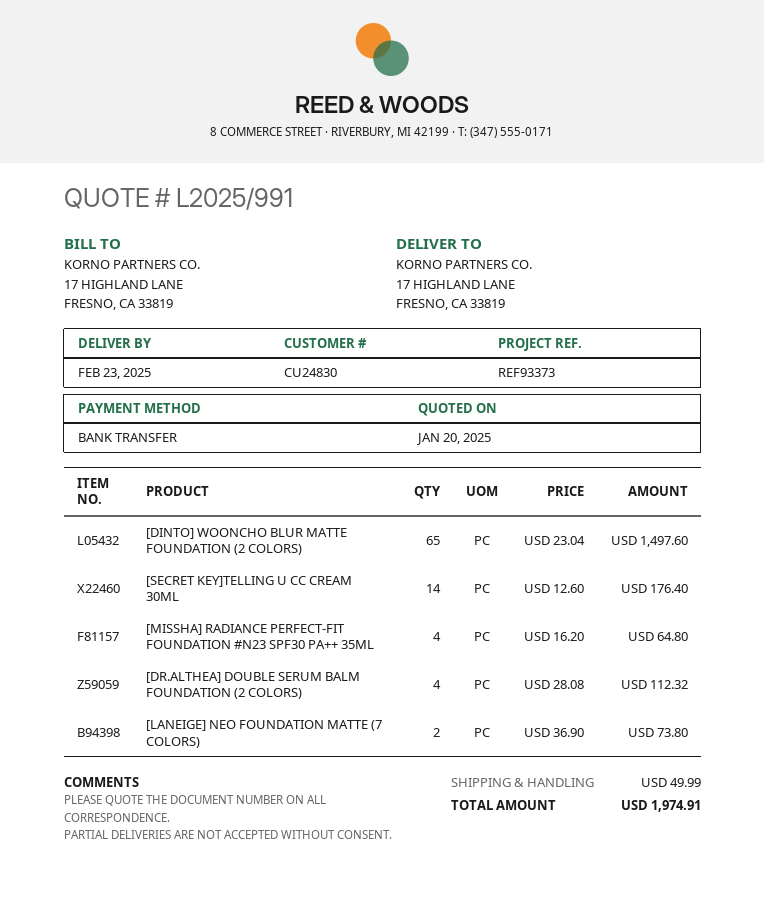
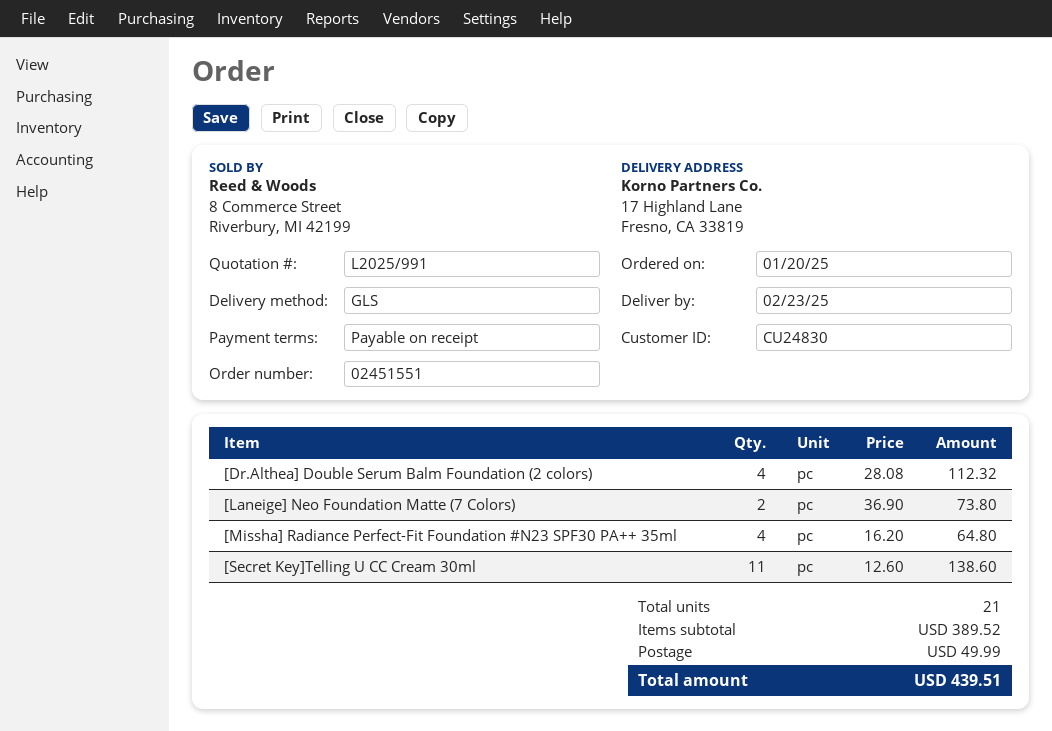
[DINTO] WOONCHO BLUR MATTE FOUNDATION (2 COLORS): 65 x 23.04 = 1497.60 -> none
[SECRET KEY]TELLING U CC CREAM 30ML: 14 x 12.60 = 176.40 -> 11 x 12.60 = 138.60
total: 1974.91 -> 439.51

